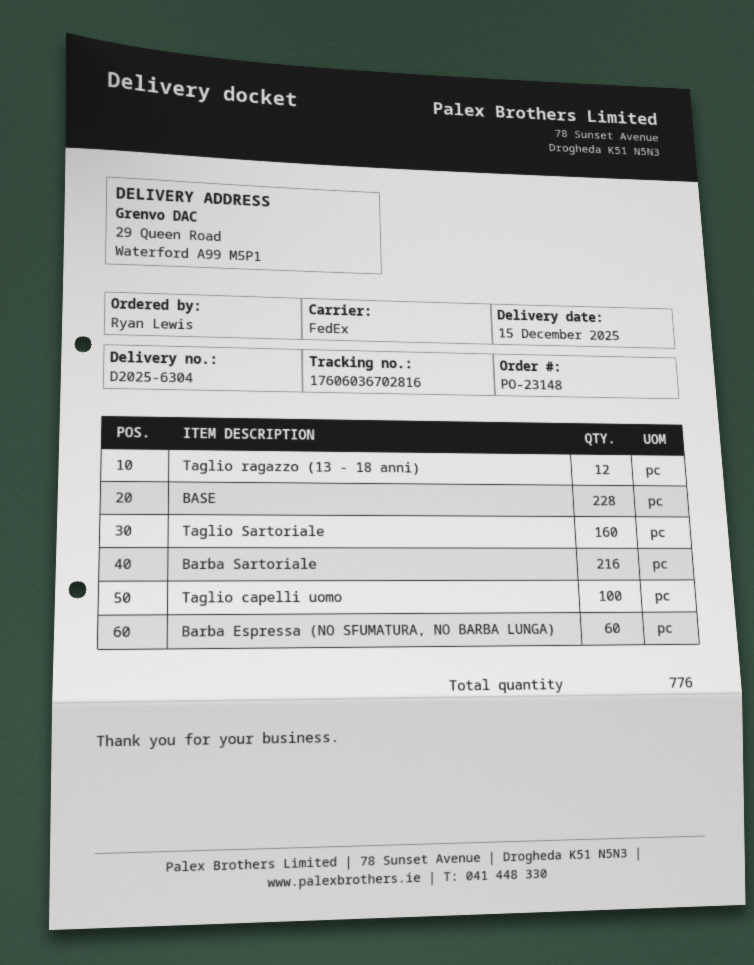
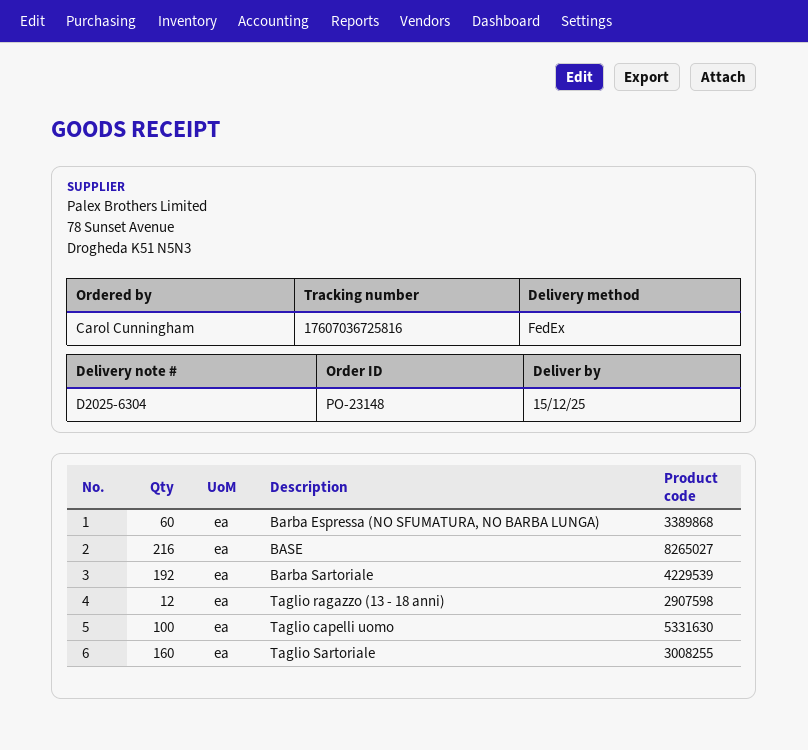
ordered by: Ryan Lewis -> Carol Cunningham
tracking number: 17606036702816 -> 17607036725816
BASE: 228 -> 216
Barba Sartoriale: 216 -> 192

